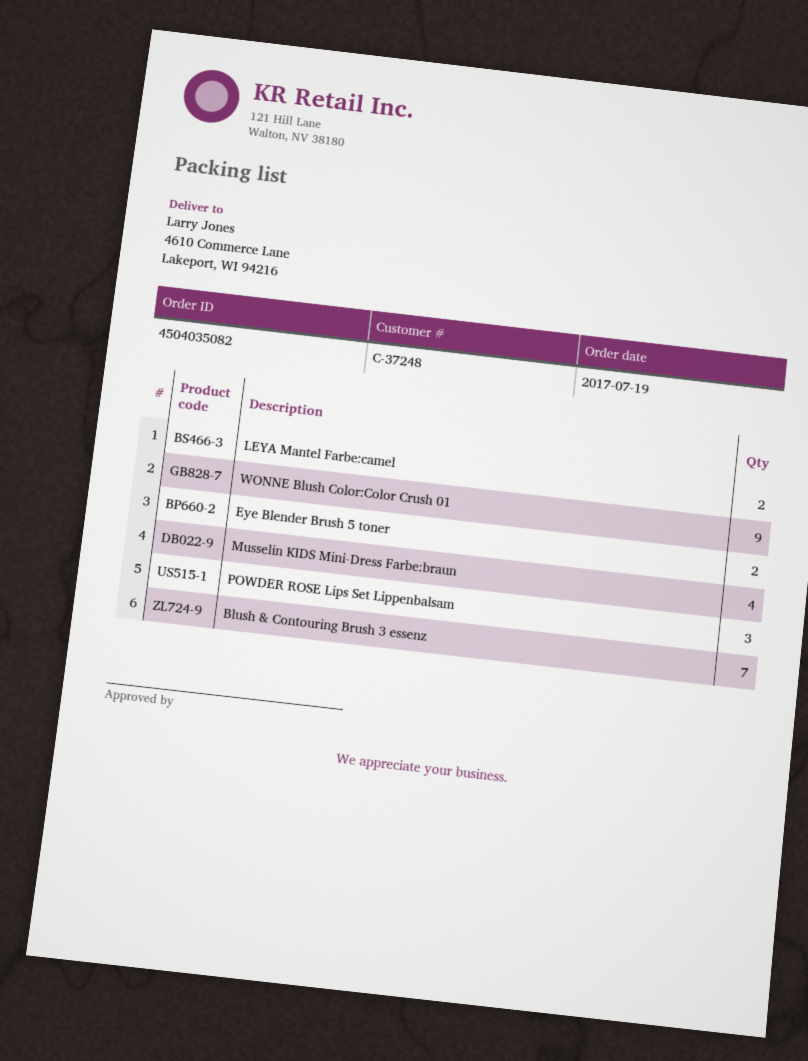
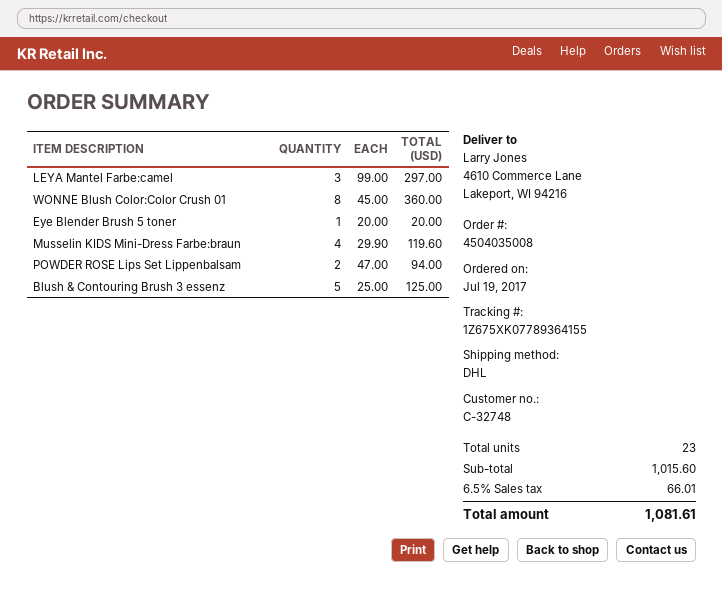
order number: 4504035082 -> 4504035008
customer number: C-37248 -> C-32748
LEYA Mantel Farbe:camel: 2 -> 3
WONNE Blush Color:Color Crush 01: 9 -> 8
Eye Blender Brush 5 toner: 2 -> 1
POWDER ROSE Lips Set Lippenbalsam: 3 -> 2
Blush & Contouring Brush 3 essenz: 7 -> 5

